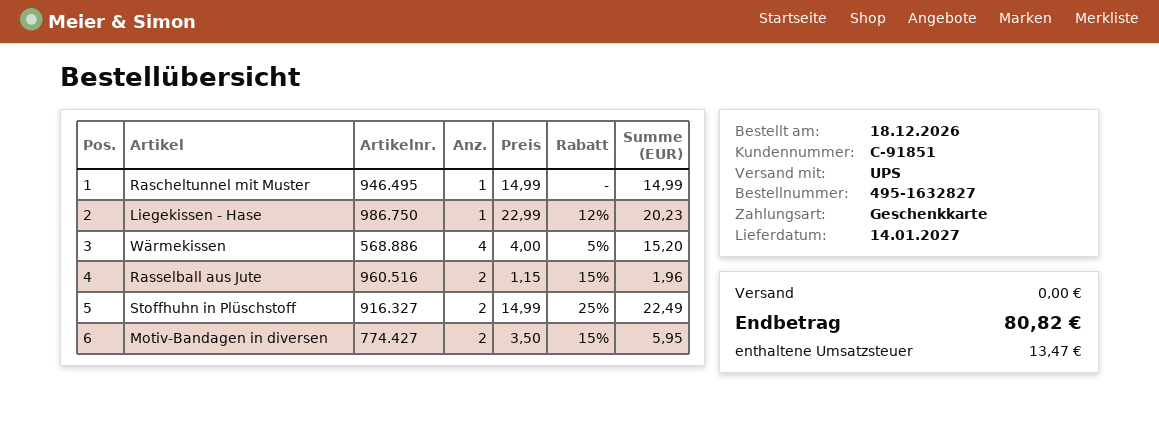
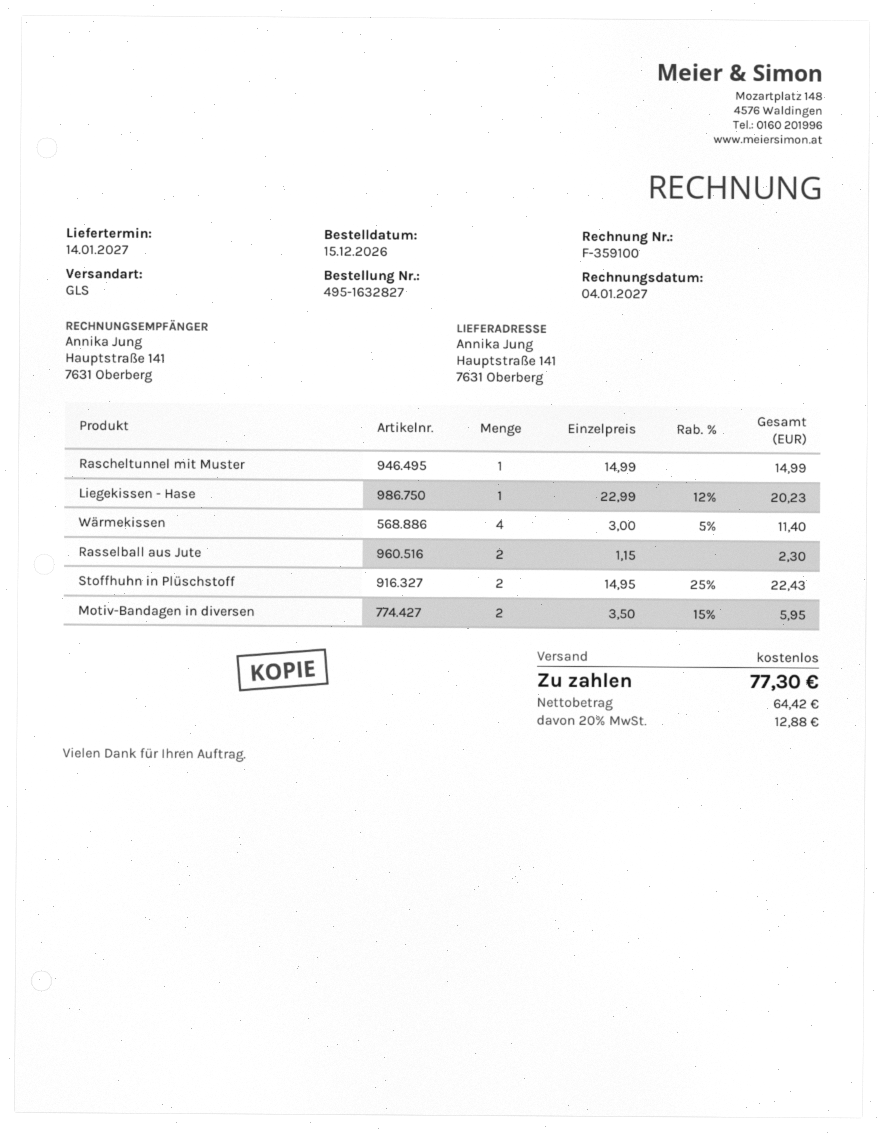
order date: 2026-12-18 -> 2026-12-15
shipping method: UPS -> GLS
Wärmekissen: 4 x 4.00 - 5% = 15.20 -> 4 x 3.00 - 5% = 11.40
Rasselball aus Jute: 2 x 1.15 - 15% = 1.96 -> 2 x 1.15 = 2.30
Stoffhuhn in Plüschstoff: 2 x 14.99 - 25% = 22.49 -> 2 x 14.95 - 25% = 22.43
tax: 13.47 -> 12.88
total: 80.82 -> 77.30

